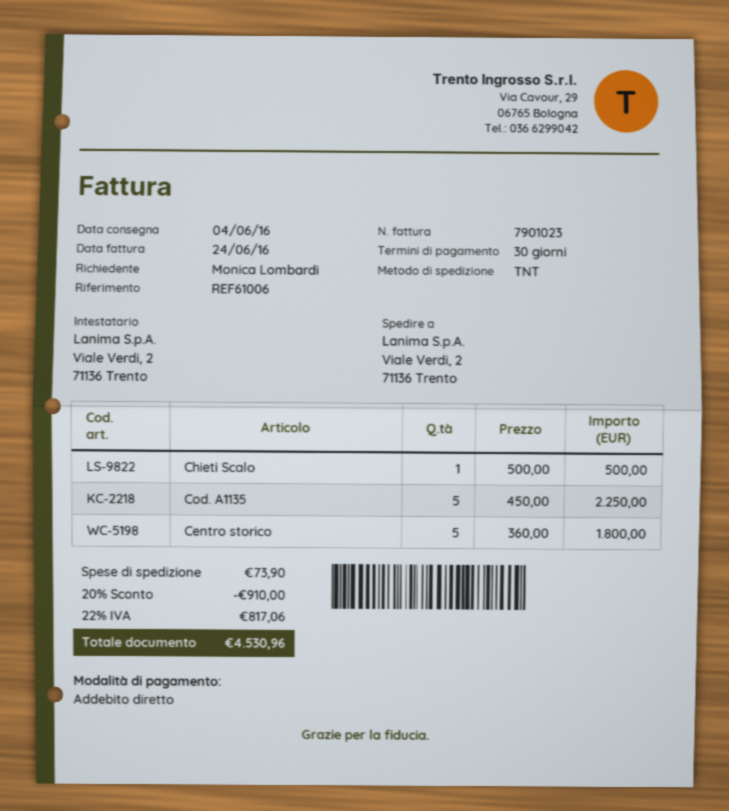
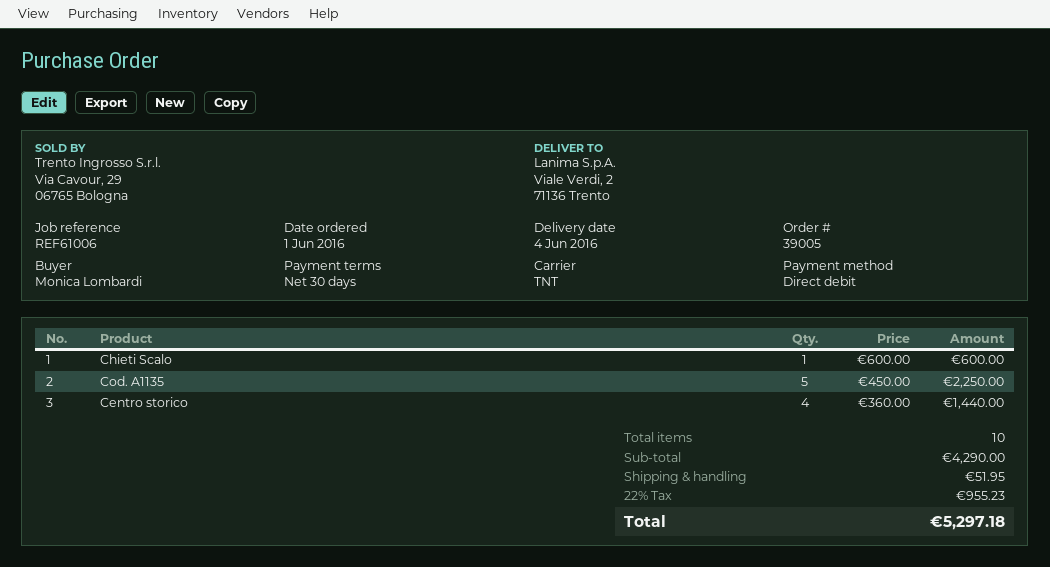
Chieti Scalo: 1 x 500.00 = 500.00 -> 1 x 600.00 = 600.00
Centro storico: 5 x 360.00 = 1800.00 -> 4 x 360.00 = 1440.00
discount: 20% = 910.00 -> none
shipping: 73.90 -> 51.95
tax: 22% = 817.06 -> 22% = 955.23
total: 4530.96 -> 5297.18

